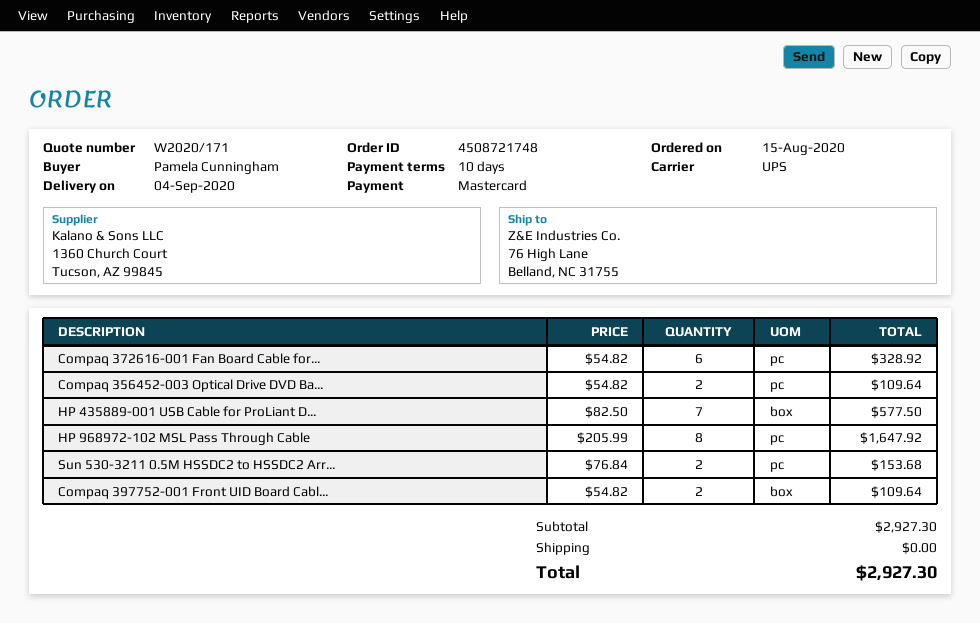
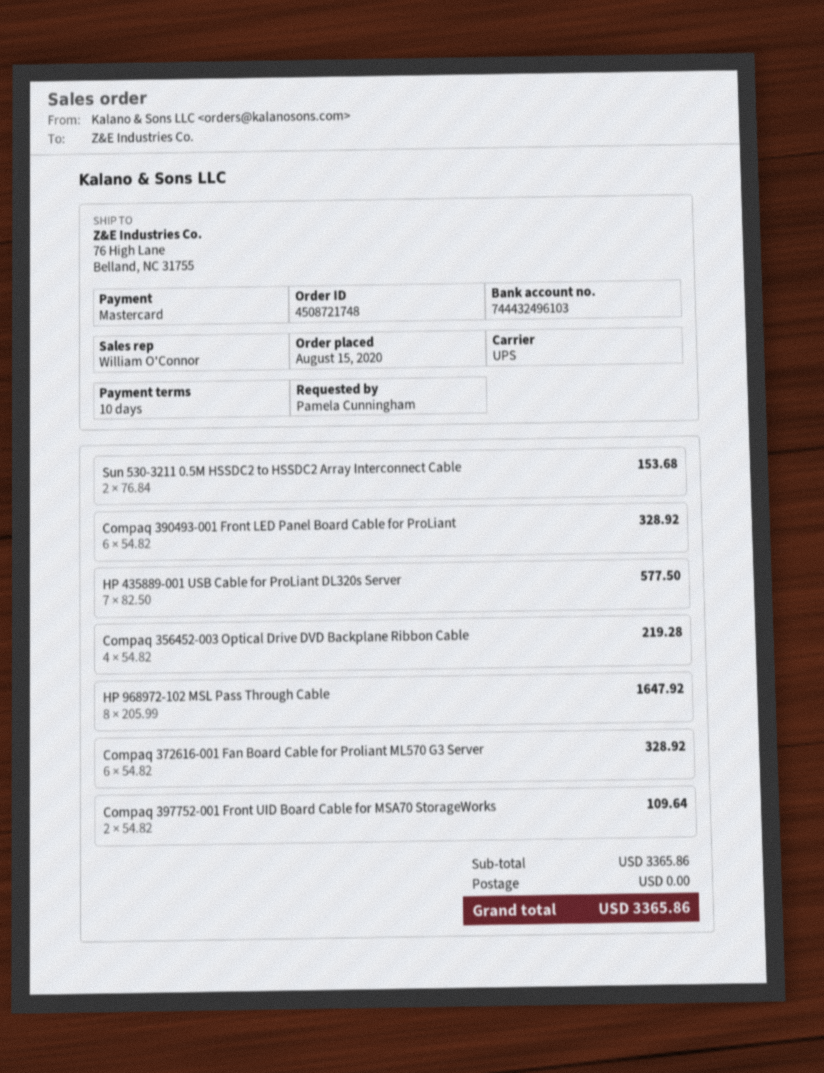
Compaq 356452-003 Optical Drive DVD Ba...: 2 x 54.82 = 109.64 -> 4 x 54.82 = 219.28
Compaq 390493-001 Front LED Panel Board Cable for ProLiant: none -> 6 x 54.82 = 328.92
subtotal: 2927.30 -> 3365.86
total: 2927.30 -> 3365.86

